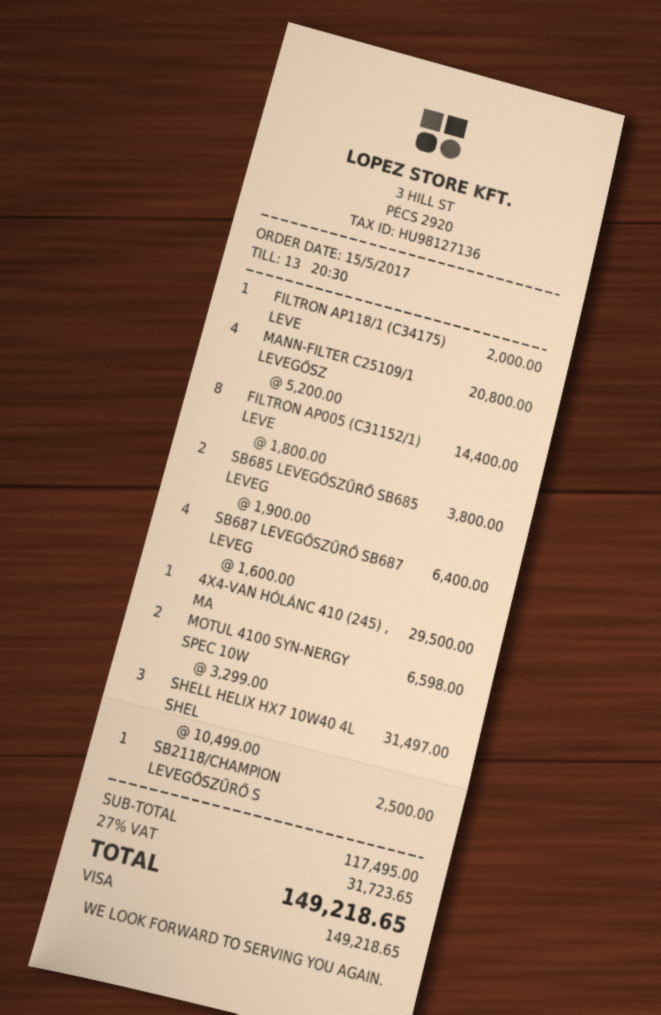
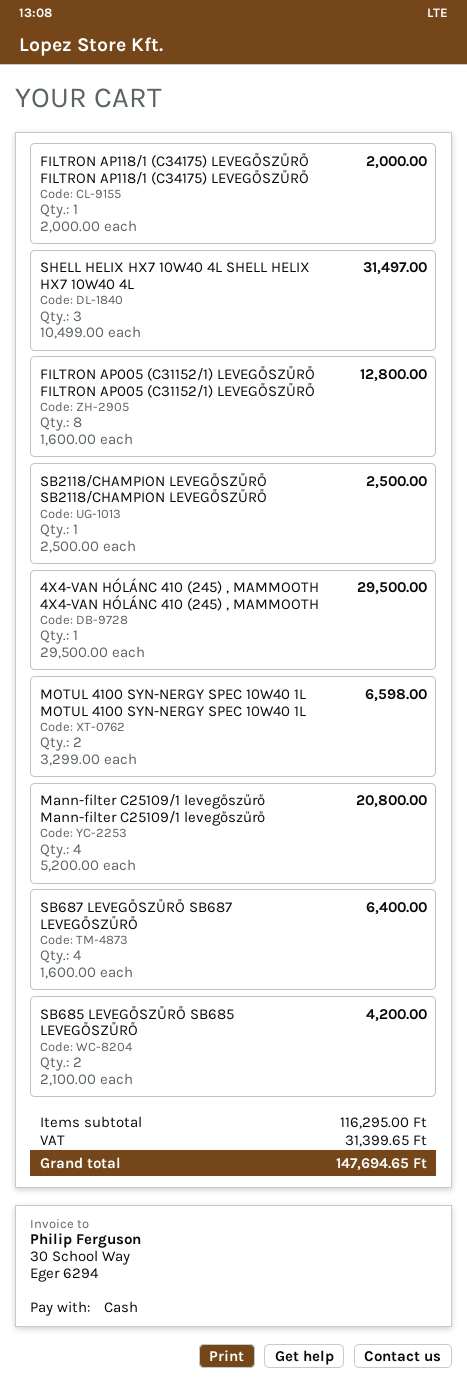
payment method: Visa -> cash
FILTRON AP005 (C31152/1) LEVE: 8 x 1800.00 = 14400.00 -> 8 x 1600.00 = 12800.00
SB685 LEVEGŐSZŰRŐ SB685 LEVEG: 2 x 1900.00 = 3800.00 -> 2 x 2100.00 = 4200.00
subtotal: 117495.00 -> 116295.00
tax: 31723.65 -> 31399.65
total: 149218.65 -> 147694.65

